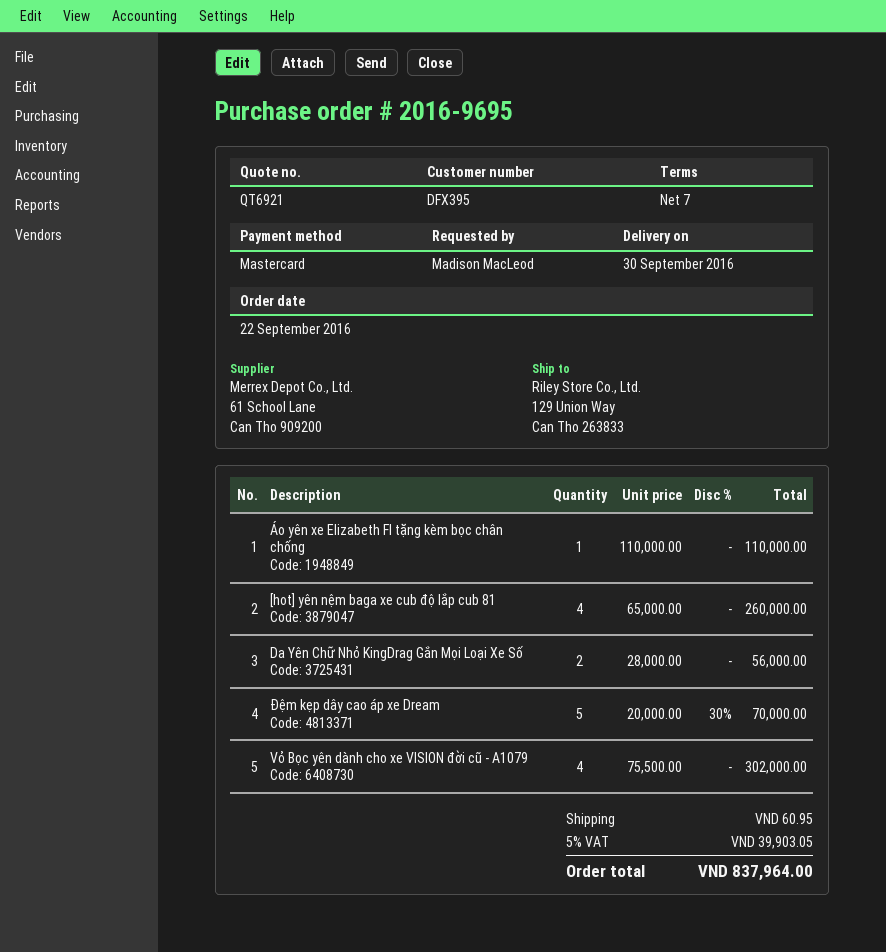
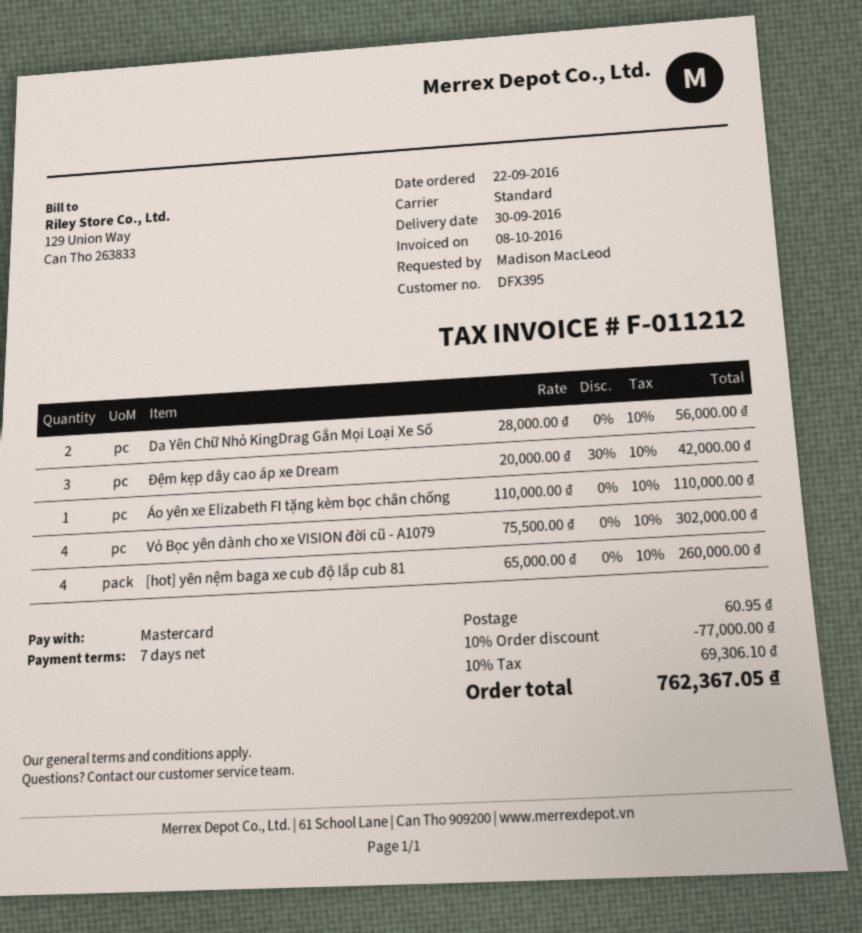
Đệm kẹp dây cao áp xe Dream: 5 x 20000.00 - 30% = 70000.00 -> 3 x 20000.00 - 30% = 42000.00
discount: none -> 10% = 77000.00
tax: 5% = 39903.05 -> 10% = 69306.10
total: 837964.00 -> 762367.05

